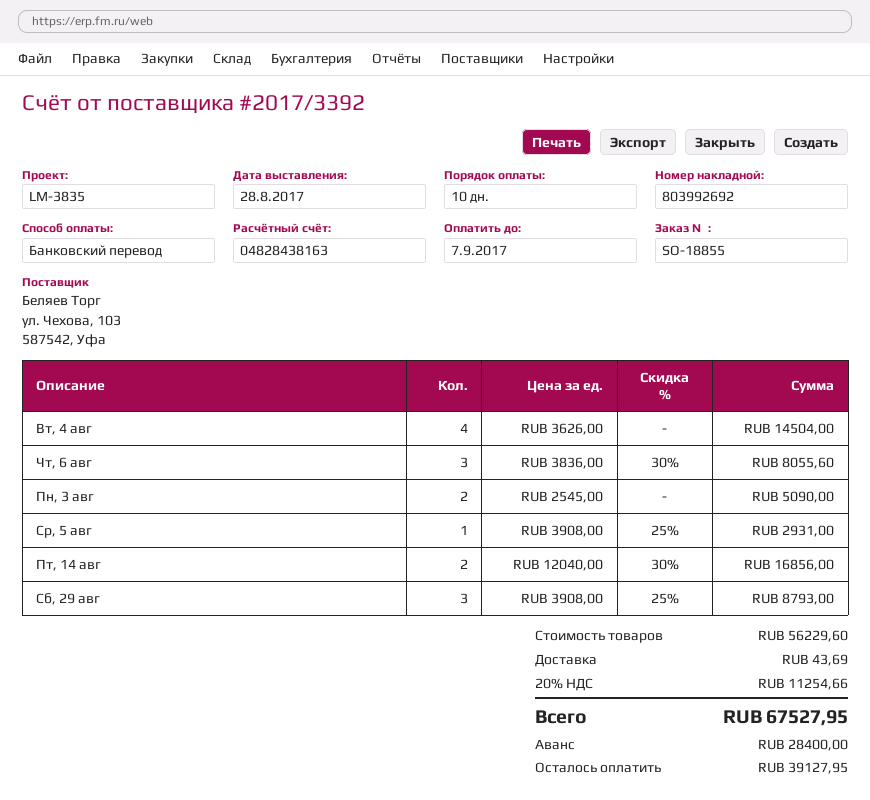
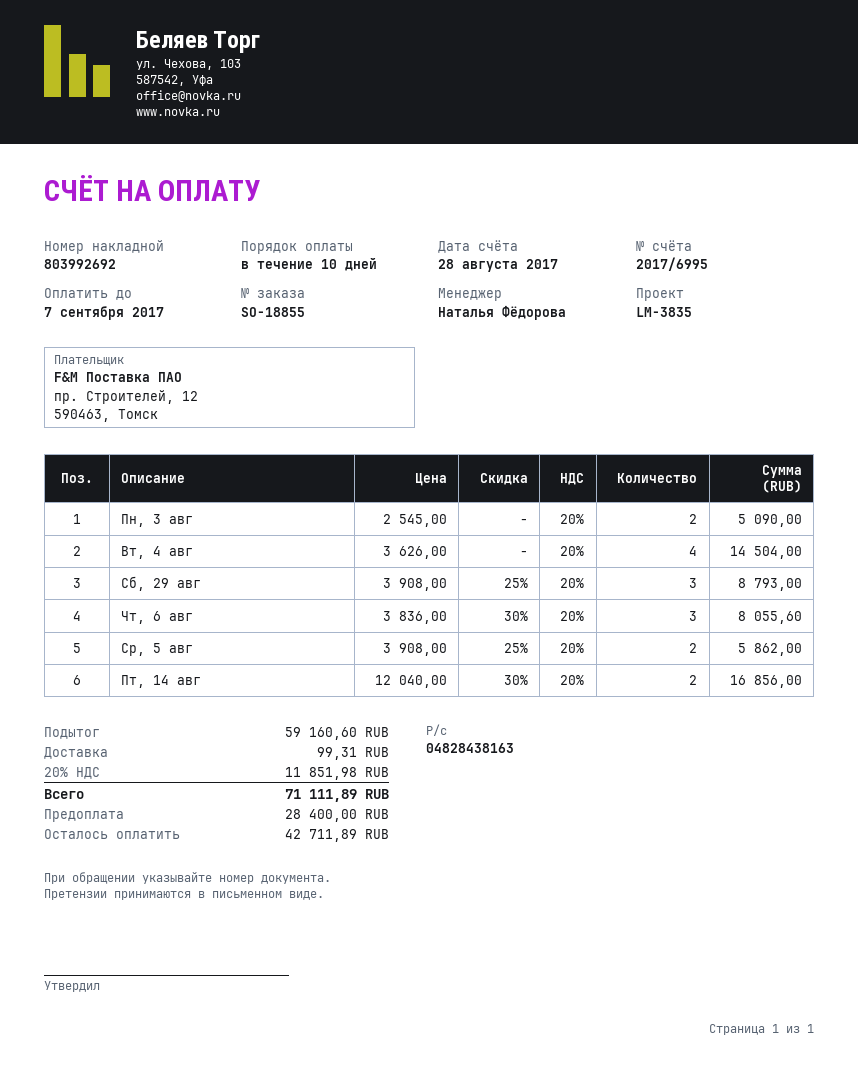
invoice number: 2017/3392 -> 2017/6995
Ср, 5 авг: 1 x 3908.00 - 25% = 2931.00 -> 2 x 3908.00 - 25% = 5862.00
subtotal: 56229.60 -> 59160.60
shipping: 43.69 -> 99.31
tax: 20% = 11254.66 -> 20% = 11851.98
total: 67527.95 -> 71111.89
balance: 39127.95 -> 42711.89

